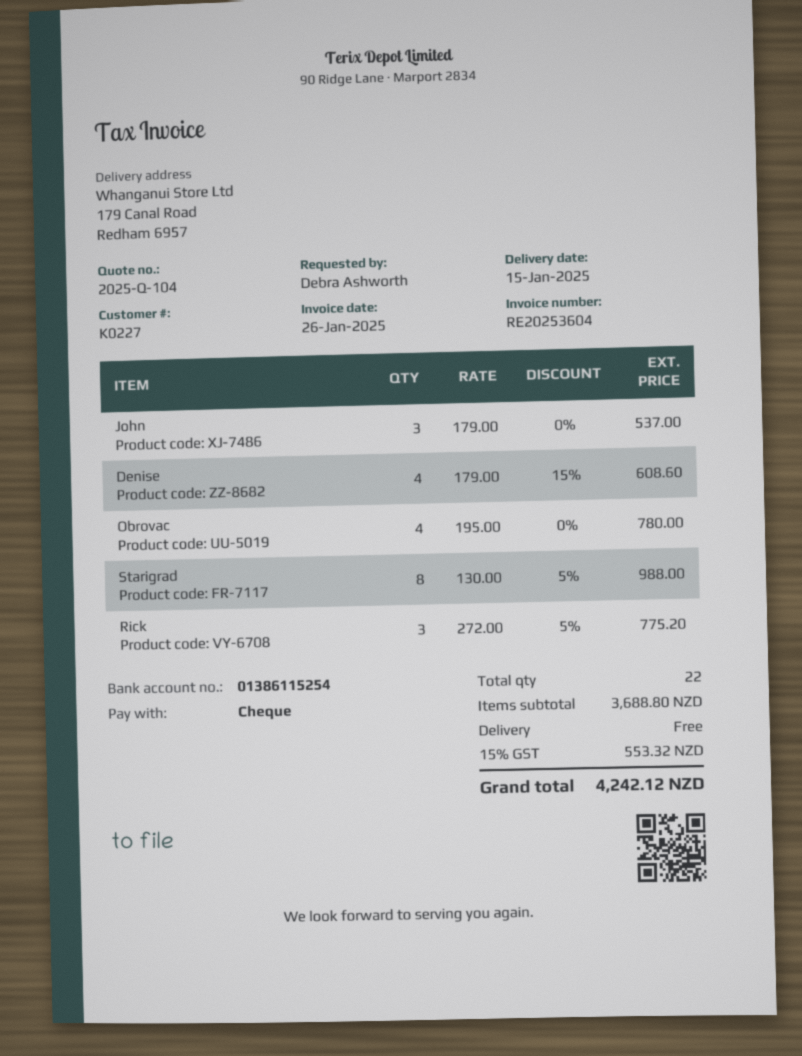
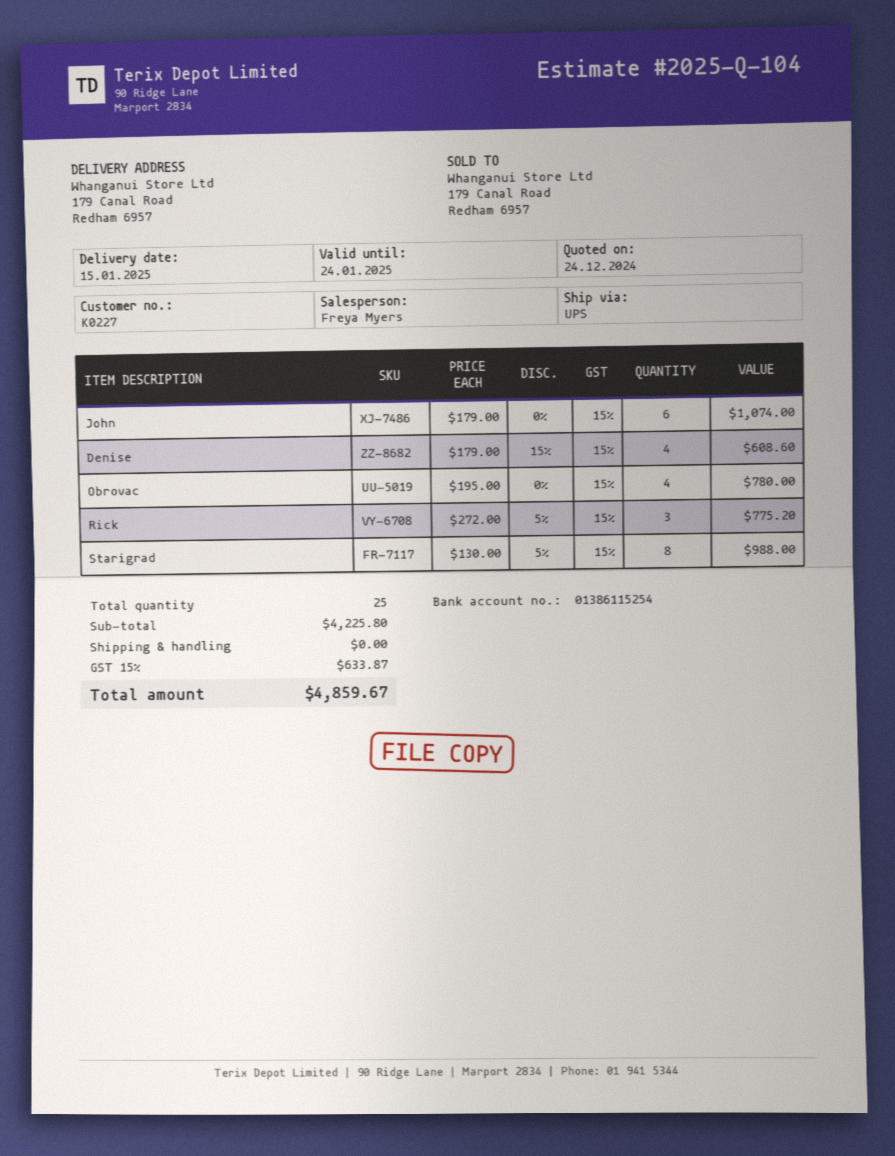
John: 3 x 179.00 = 537.00 -> 6 x 179.00 = 1074.00
total quantity: 22 -> 25
subtotal: 3688.80 -> 4225.80
tax: 15% = 553.32 -> 15% = 633.87
total: 4242.12 -> 4859.67

